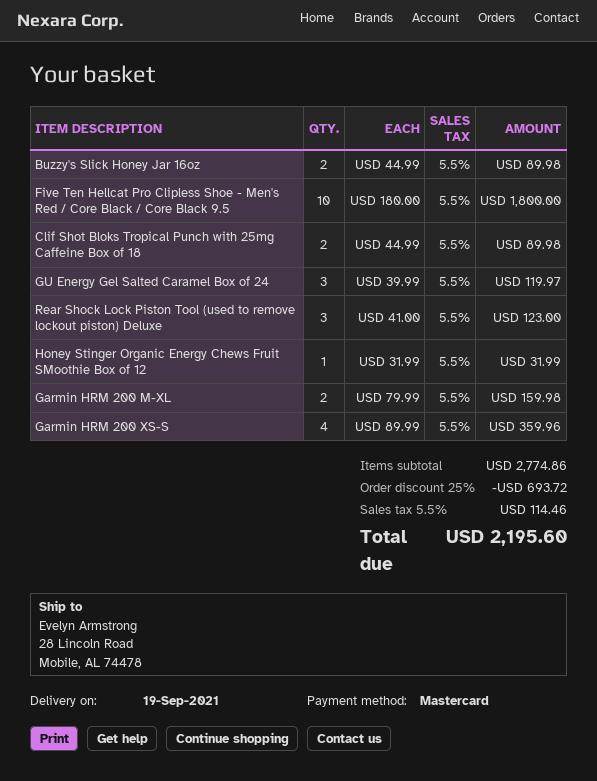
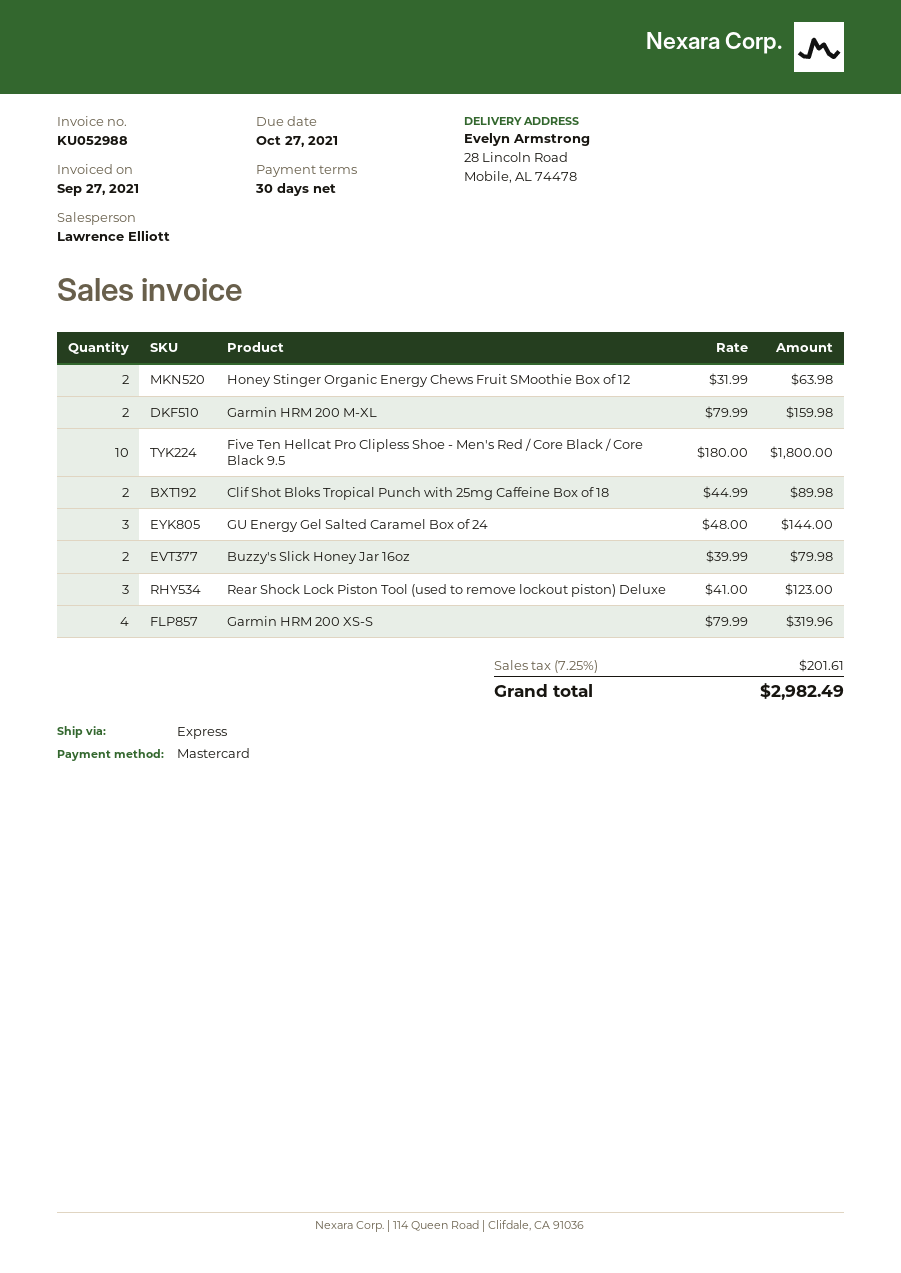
Buzzy's Slick Honey Jar 16oz: 2 x 44.99 = 89.98 -> 2 x 39.99 = 79.98
GU Energy Gel Salted Caramel Box of 24: 3 x 39.99 = 119.97 -> 3 x 48.00 = 144.00
Honey Stinger Organic Energy Chews Fruit SMoothie Box of 12: 1 x 31.99 = 31.99 -> 2 x 31.99 = 63.98
Garmin HRM 200 XS-S: 4 x 89.99 = 359.96 -> 4 x 79.99 = 319.96
discount: 25% = 693.72 -> none
tax: 5.5% = 114.46 -> 7.25% = 201.61
total: 2195.60 -> 2982.49

